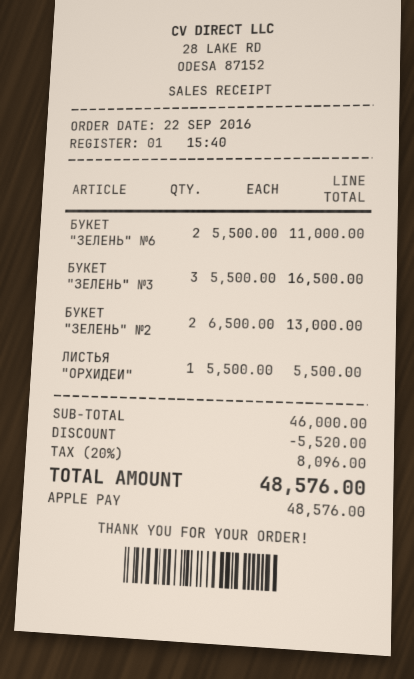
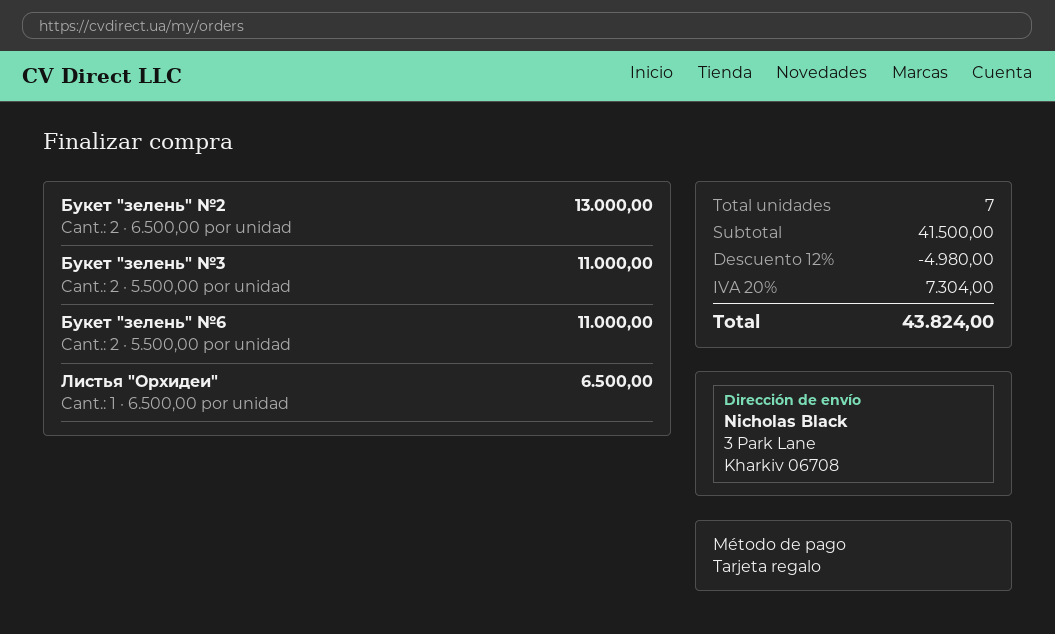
payment method: Apple Pay -> gift card
БУКЕТ "ЗЕЛЕНЬ" №3: 3 x 5500.00 = 16500.00 -> 2 x 5500.00 = 11000.00
ЛИСТЬЯ "ОРХИДЕИ": 1 x 5500.00 = 5500.00 -> 1 x 6500.00 = 6500.00
subtotal: 46000.00 -> 41500.00
discount: 5520.00 -> 4980.00
tax: 20% = 8096.00 -> 20% = 7304.00
total: 48576.00 -> 43824.00

